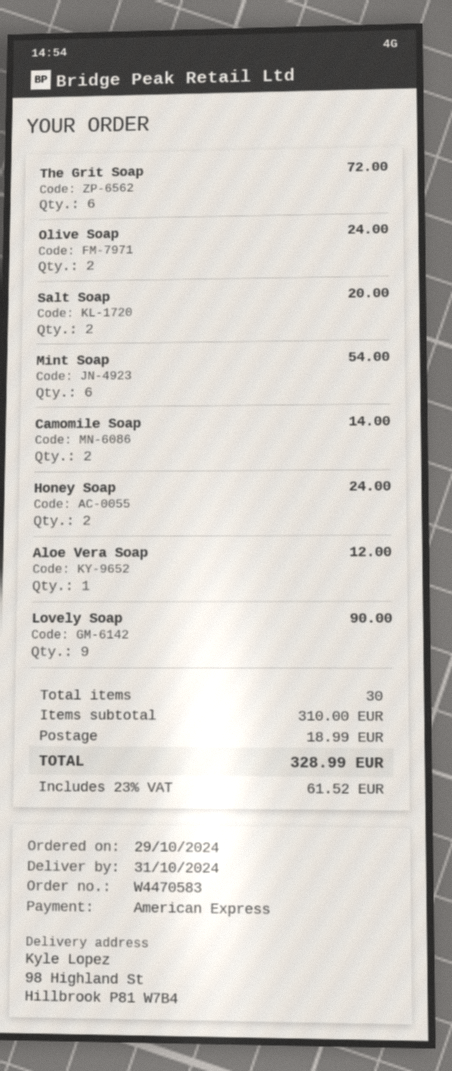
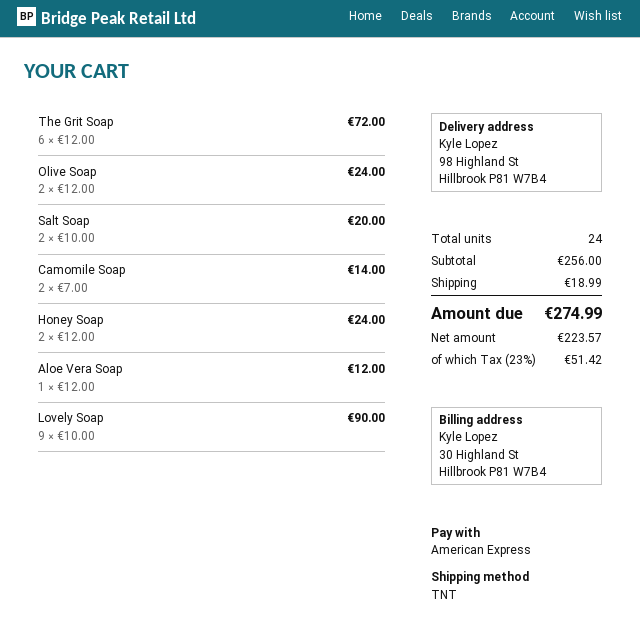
Mint Soap: 6 for 54.00 -> none
total quantity: 30 -> 24
subtotal: 310.00 -> 256.00
tax: 23% = 61.52 -> 23% = 51.42
total: 328.99 -> 274.99

